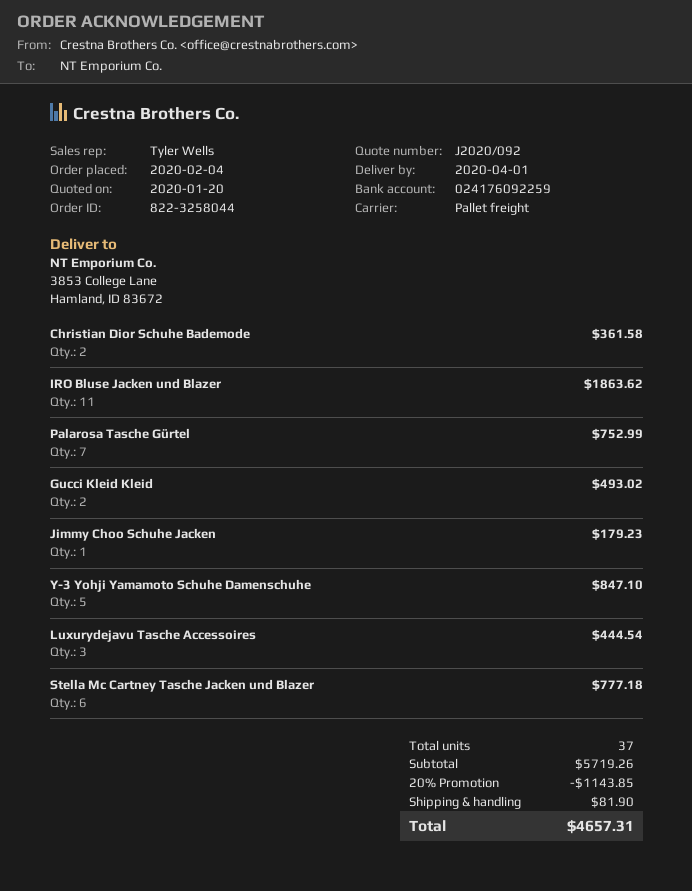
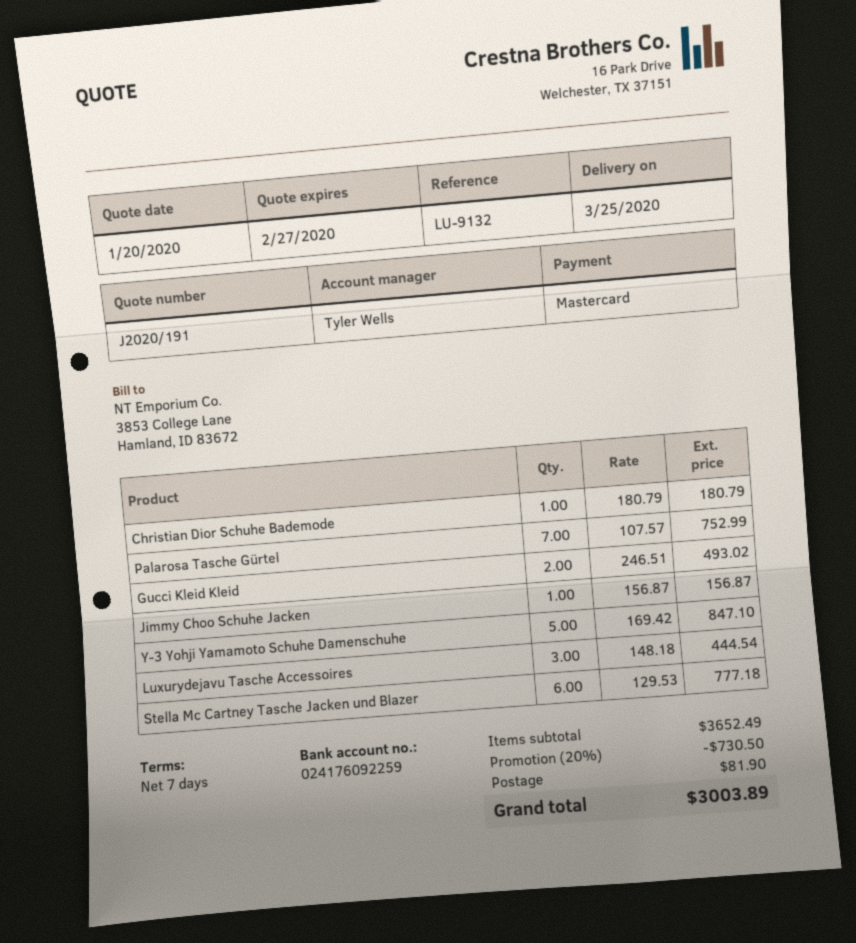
quote number: J2020/092 -> J2020/191
delivery date: 2020-04-01 -> 2020-03-25
Christian Dior Schuhe Bademode: 2 for 361.58 -> 1 for 180.79
IRO Bluse Jacken und Blazer: 11 for 1863.62 -> none
Jimmy Choo Schuhe Jacken: 1 for 179.23 -> 1 for 156.87
subtotal: 5719.26 -> 3652.49
discount: 20% = 1143.85 -> 20% = 730.50
total: 4657.31 -> 3003.89

